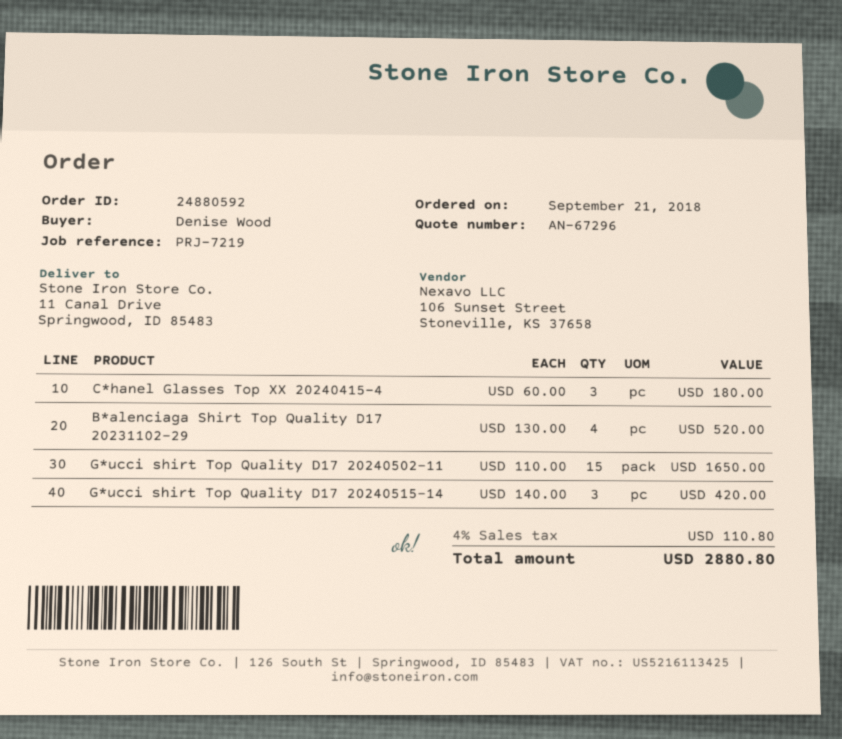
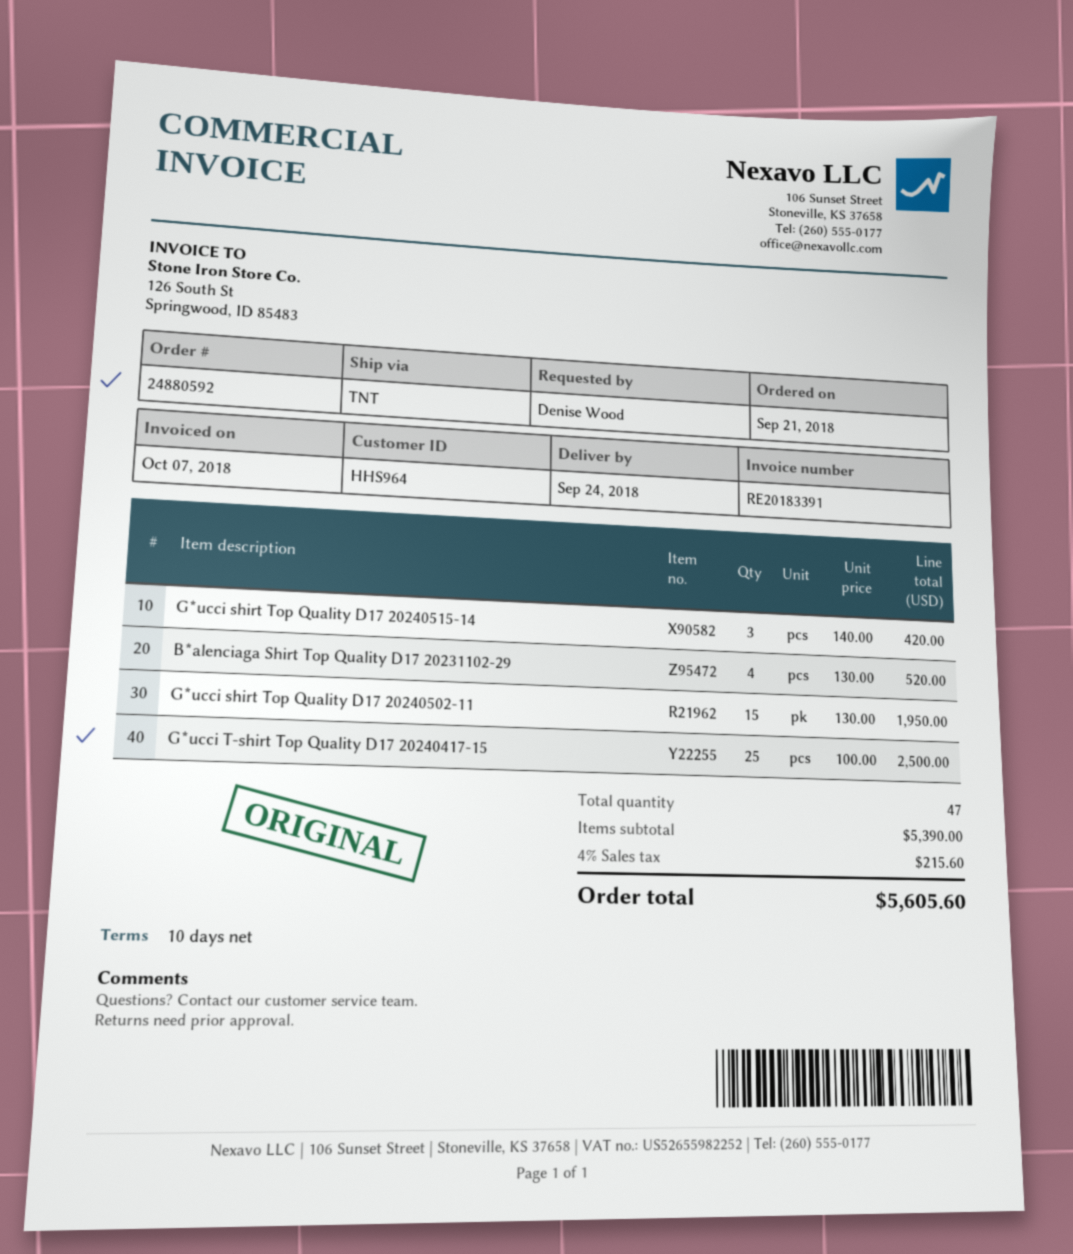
C*hanel Glasses Top XX 20240415-4: 3 x 60.00 = 180.00 -> none
G*ucci shirt Top Quality D17 20240502-11: 15 x 110.00 = 1650.00 -> 15 x 130.00 = 1950.00
G*ucci T-shirt Top Quality D17 20240417-15: none -> 25 x 100.00 = 2500.00
tax: 4% = 110.80 -> 4% = 215.60
total: 2880.80 -> 5605.60

